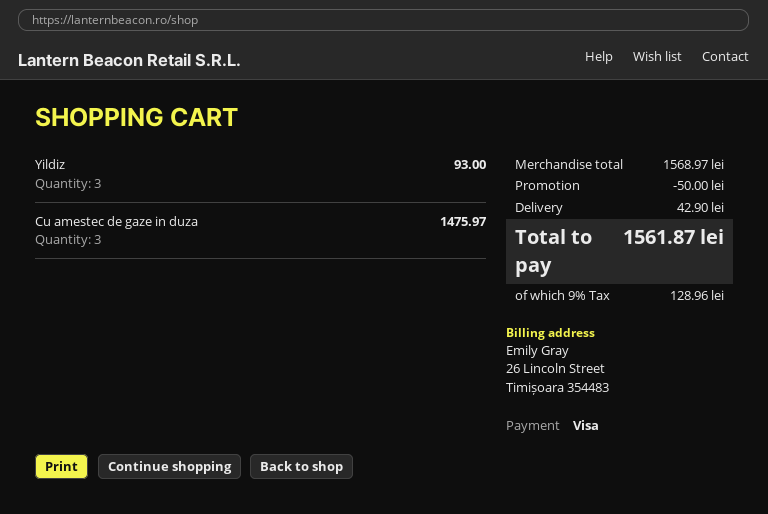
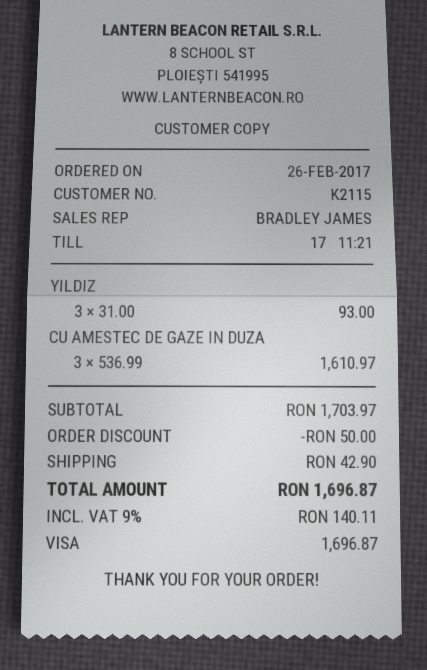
Cu amestec de gaze in duza: 3 for 1475.97 -> 3 for 1610.97
subtotal: 1568.97 -> 1703.97
tax: 9% = 128.96 -> 9% = 140.11
total: 1561.87 -> 1696.87

